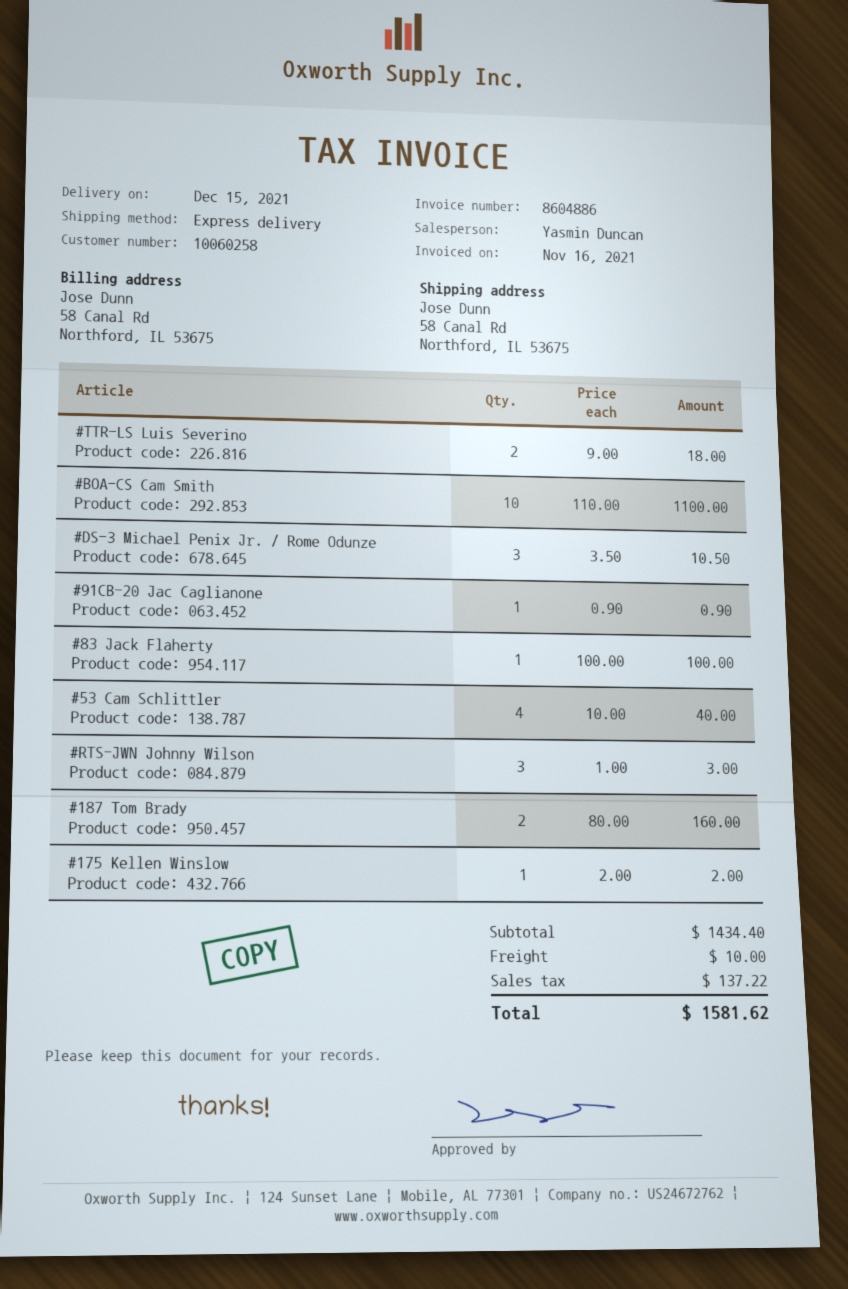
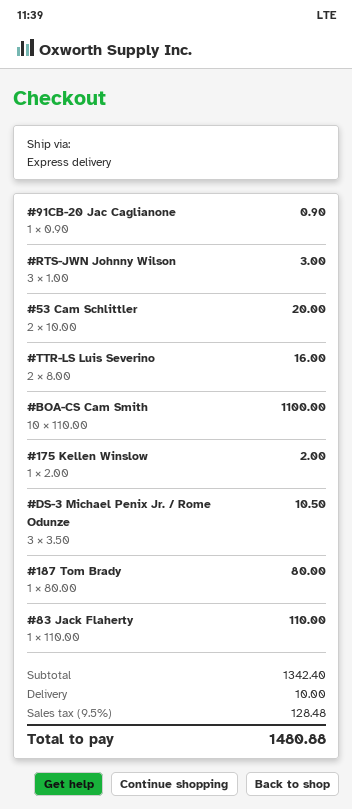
#TTR-LS Luis Severino: 2 x 9.00 = 18.00 -> 2 x 8.00 = 16.00
#83 Jack Flaherty: 1 x 100.00 = 100.00 -> 1 x 110.00 = 110.00
#53 Cam Schlittler: 4 x 10.00 = 40.00 -> 2 x 10.00 = 20.00
#187 Tom Brady: 2 x 80.00 = 160.00 -> 1 x 80.00 = 80.00
subtotal: 1434.40 -> 1342.40
tax: 137.22 -> 128.48
total: 1581.62 -> 1480.88

